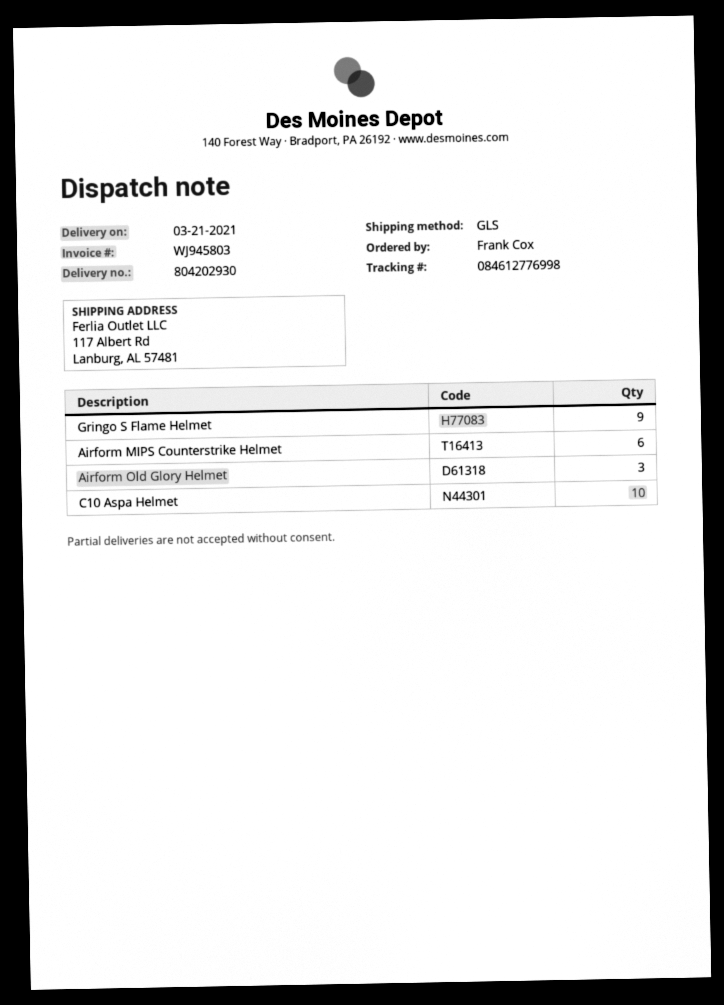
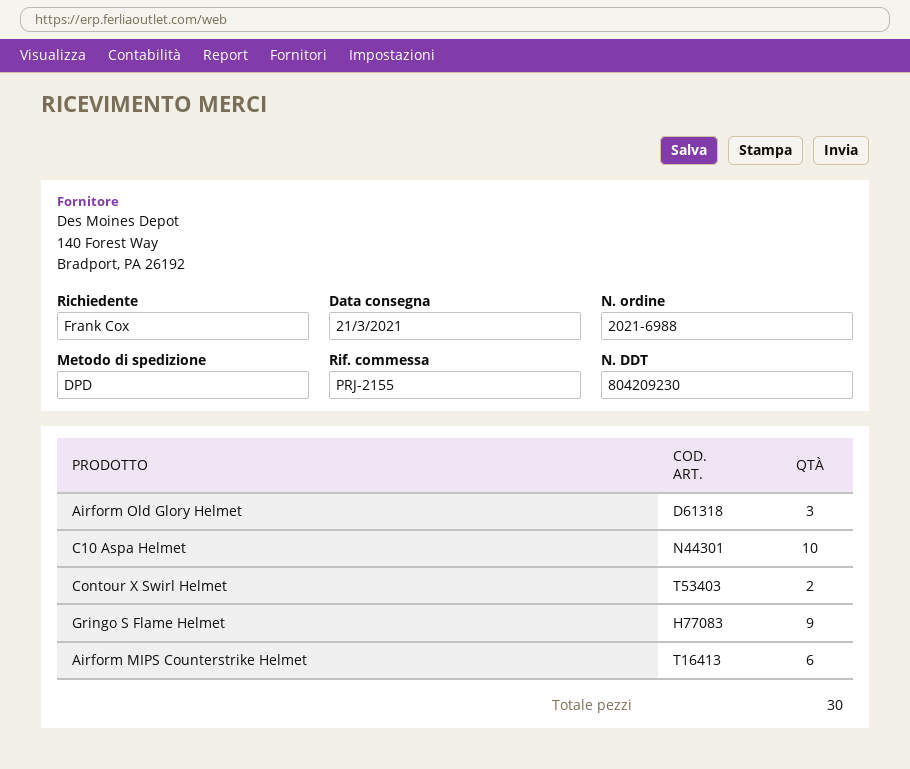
delivery note number: 804202930 -> 804209230
shipping method: GLS -> DPD
Contour X Swirl Helmet: none -> 2

